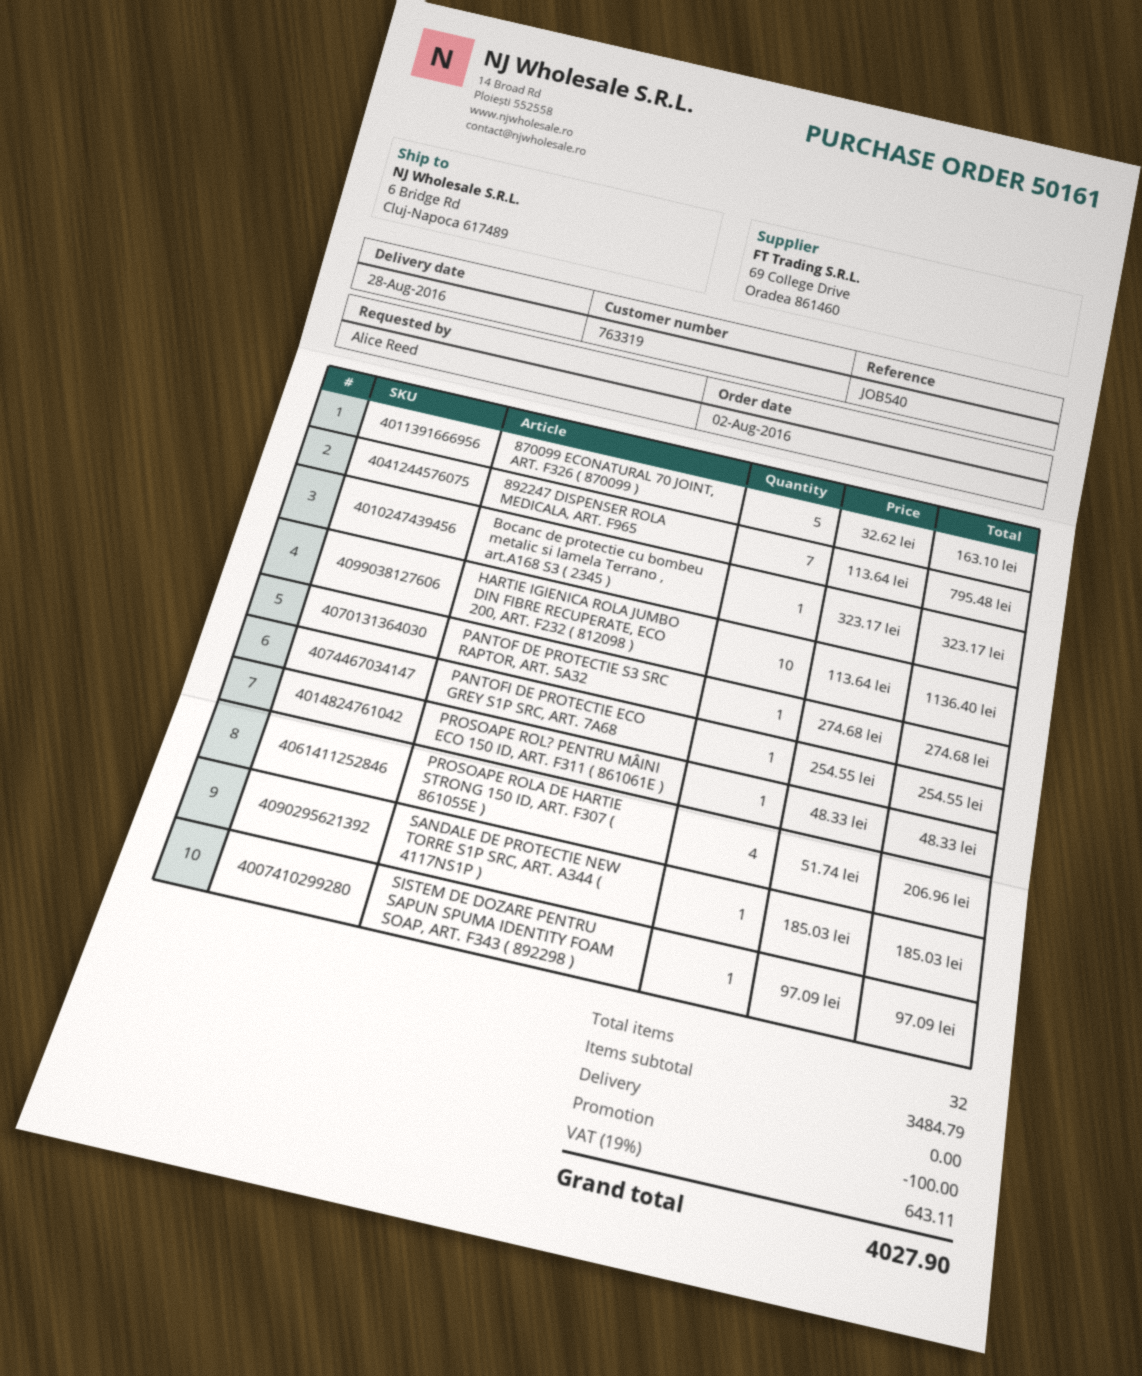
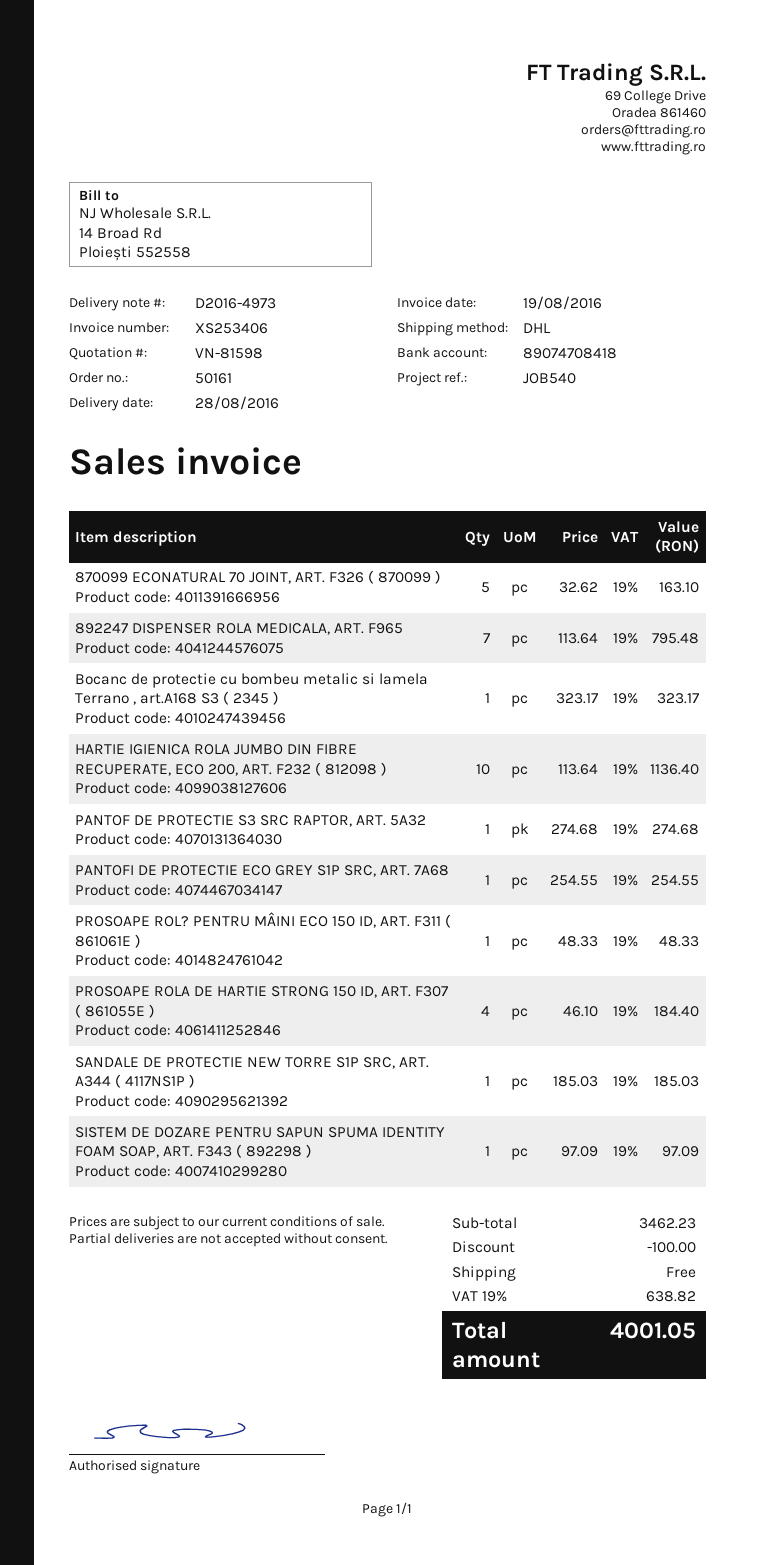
PROSOAPE ROLA DE HARTIE STRONG 150 ID, ART. F307 ( 861055E ): 4 x 51.74 = 206.96 -> 4 x 46.10 = 184.40
subtotal: 3484.79 -> 3462.23
tax: 19% = 643.11 -> 19% = 638.82
total: 4027.90 -> 4001.05

